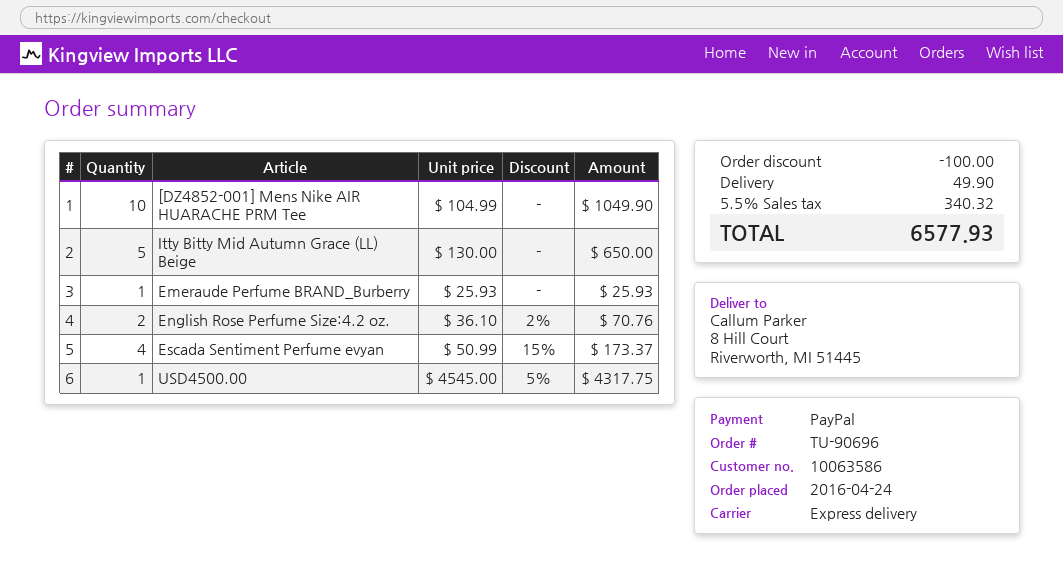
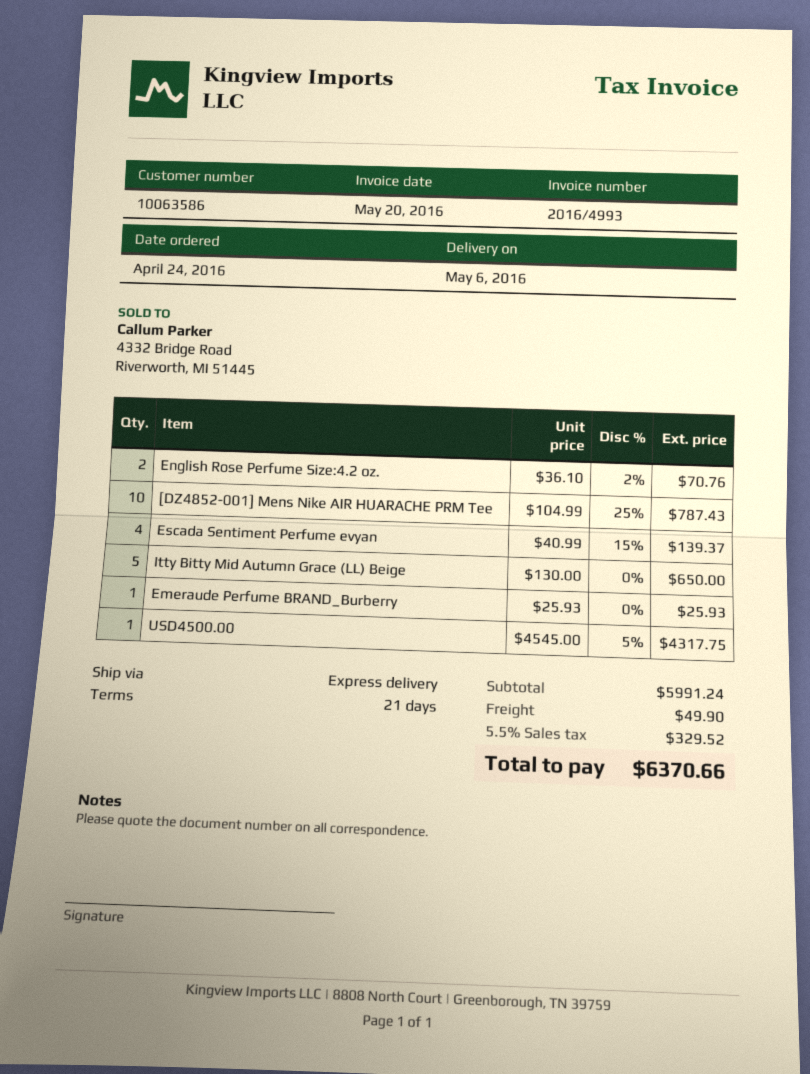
[DZ4852-001] Mens Nike AIR HUARACHE PRM Tee: 10 x 104.99 = 1049.90 -> 10 x 104.99 - 25% = 787.43
Escada Sentiment Perfume evyan: 4 x 50.99 - 15% = 173.37 -> 4 x 40.99 - 15% = 139.37
discount: 100.00 -> none
tax: 5.5% = 340.32 -> 5.5% = 329.52
total: 6577.93 -> 6370.66

